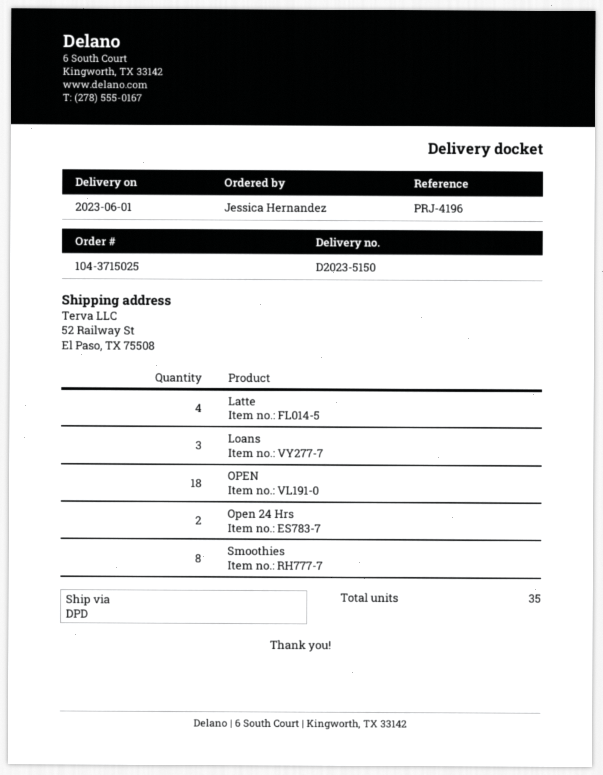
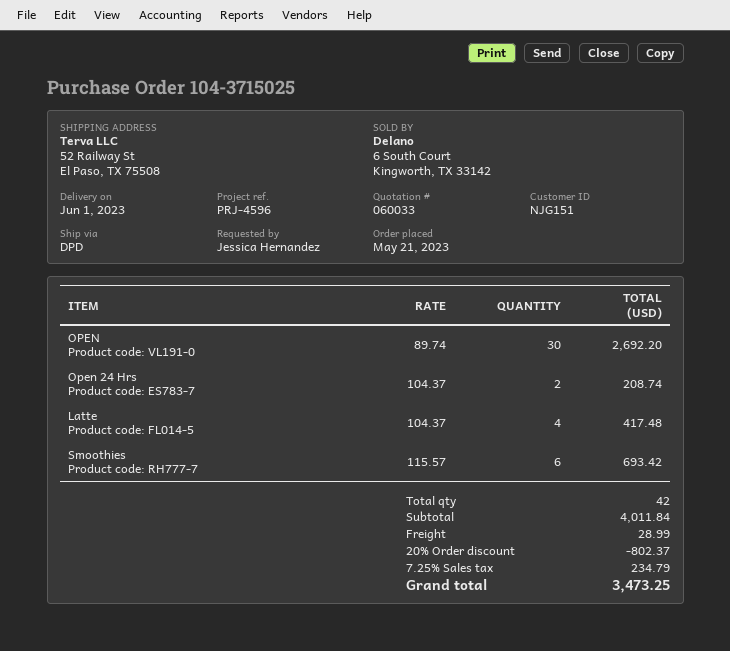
reference: PRJ-4196 -> PRJ-4596
Loans: 3 -> none
OPEN: 18 -> 30
Smoothies: 8 -> 6
total quantity: 35 -> 42

